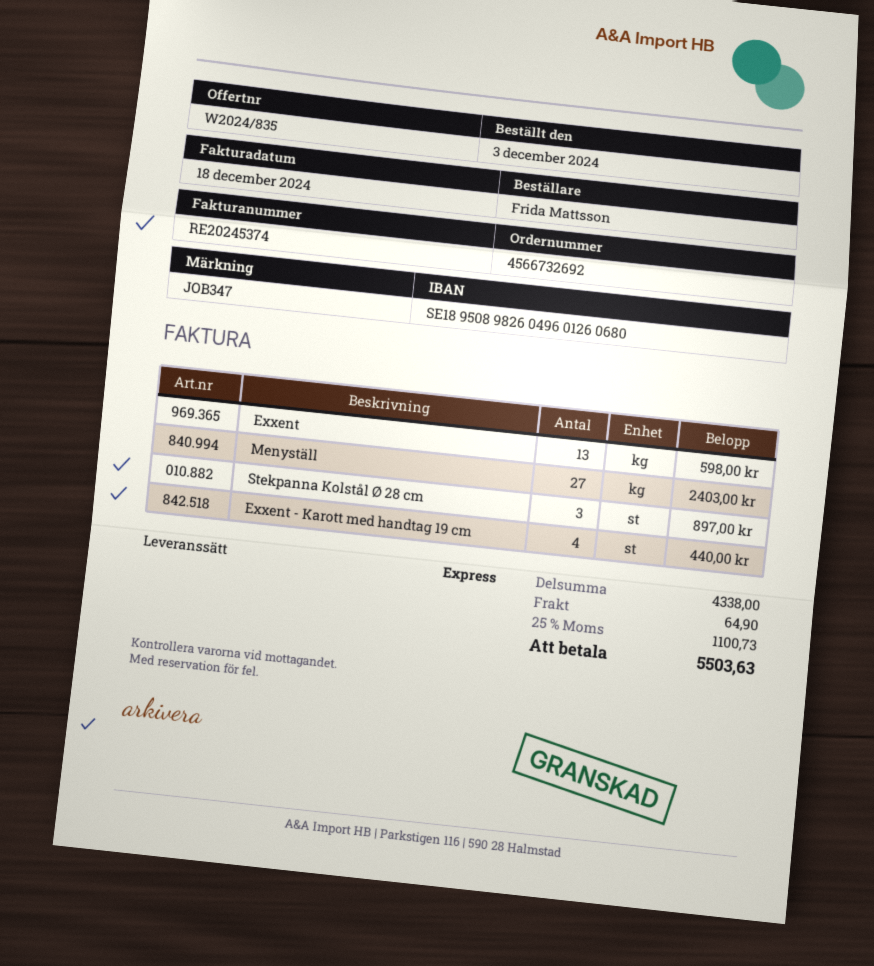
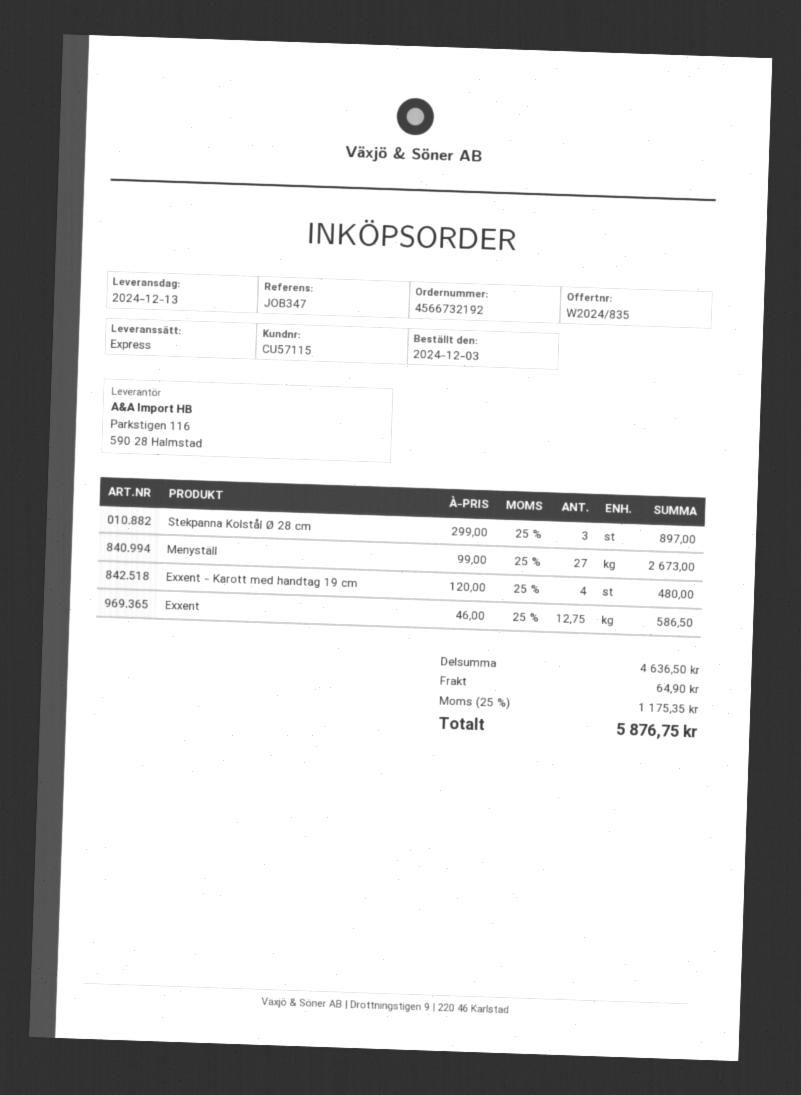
order number: 4566732692 -> 4566732192
Exxent: 13 for 598.00 -> 12.75 for 586.50
Menyställ: 27 for 2403.00 -> 27 for 2673.00
Exxent - Karott med handtag 19 cm: 4 for 440.00 -> 4 for 480.00
subtotal: 4338.00 -> 4636.50
tax: 25% = 1100.73 -> 25% = 1175.35
total: 5503.63 -> 5876.75

